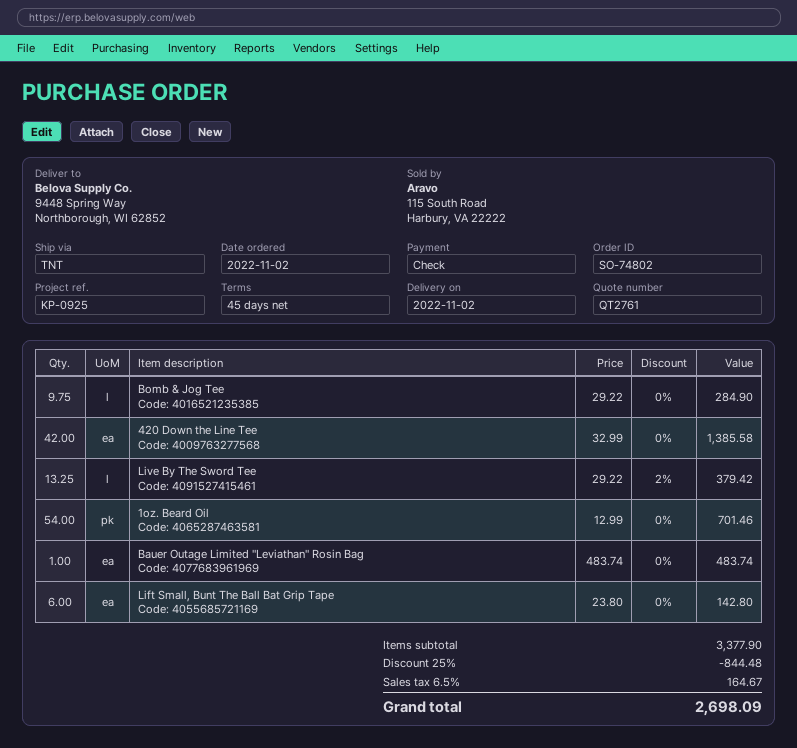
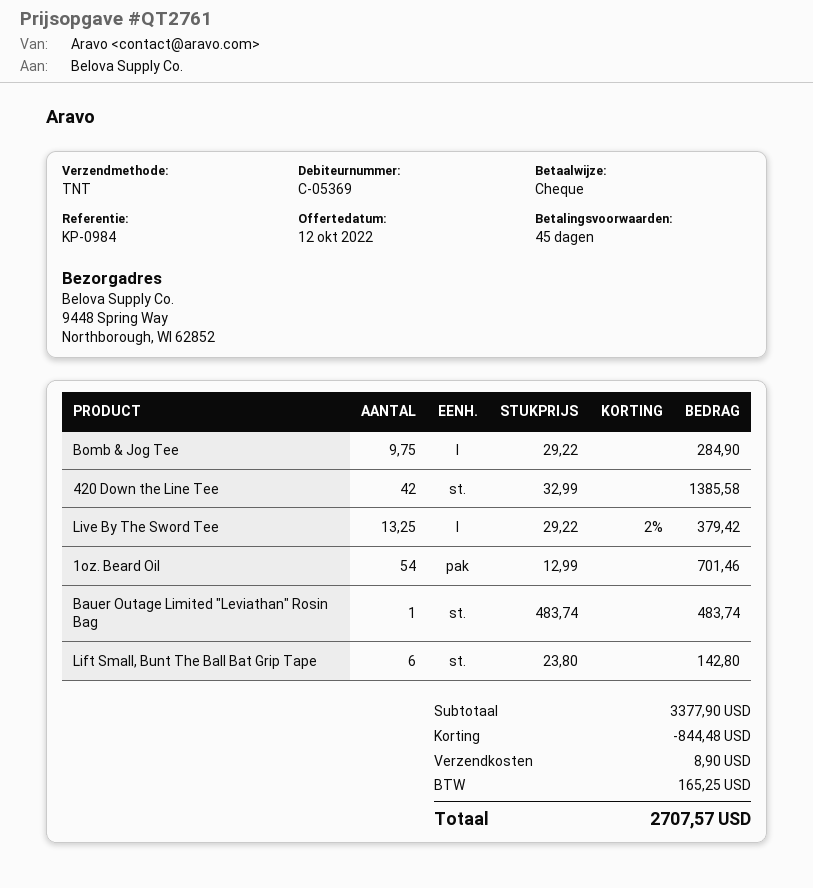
reference: KP-0925 -> KP-0984
shipping: none -> 8.90
tax: 164.67 -> 165.25
total: 2698.09 -> 2707.57

